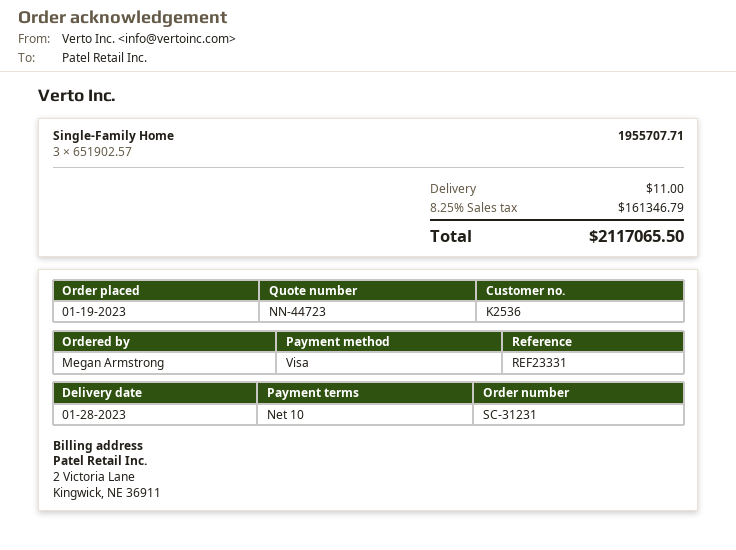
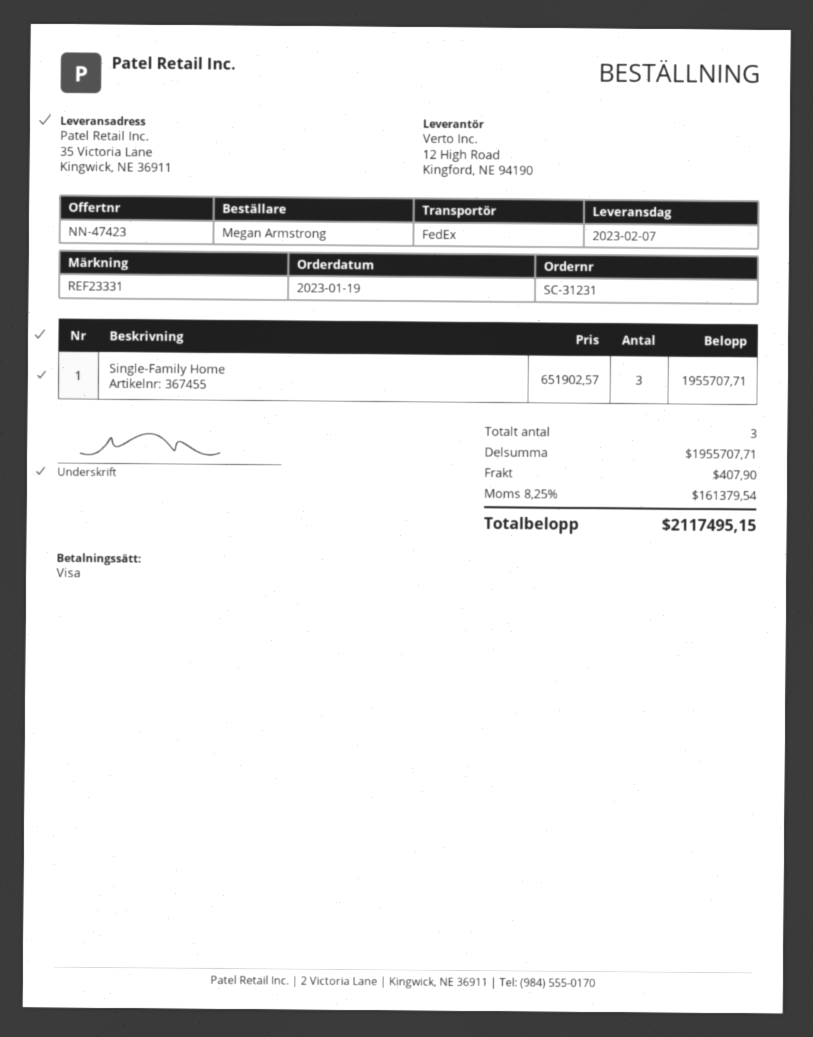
quote number: NN-44723 -> NN-47423
delivery date: 2023-01-28 -> 2023-02-07
shipping: 11.00 -> 407.90
tax: 8.25% = 161346.79 -> 8.25% = 161379.54
total: 2117065.50 -> 2117495.15

